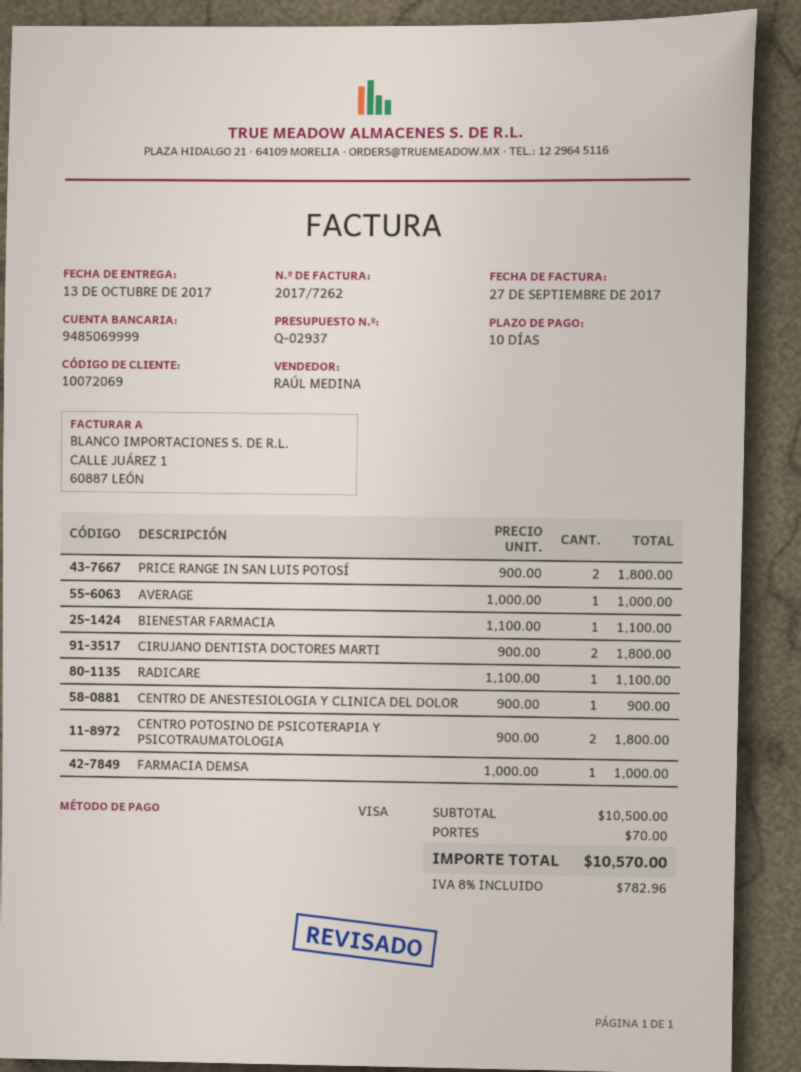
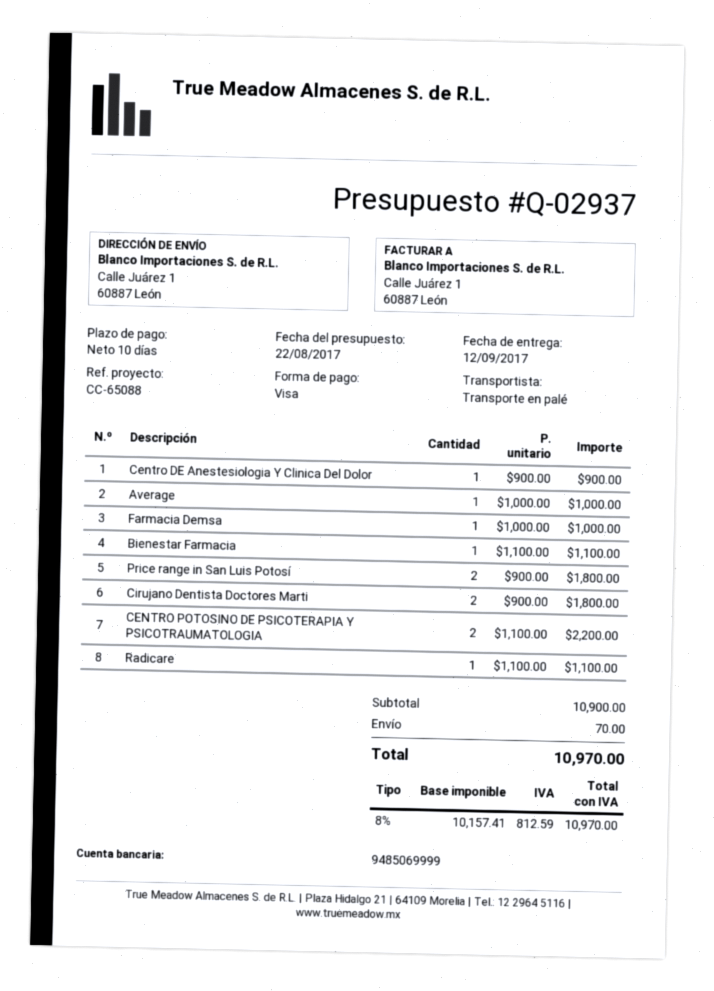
delivery date: 2017-10-13 -> 2017-09-12
CENTRO POTOSINO DE PSICOTERAPIA Y PSICOTRAUMATOLOGIA: 2 x 900.00 = 1800.00 -> 2 x 1100.00 = 2200.00
subtotal: 10500.00 -> 10900.00
tax: 8% = 782.96 -> 8% = 812.59
total: 10570.00 -> 10970.00

